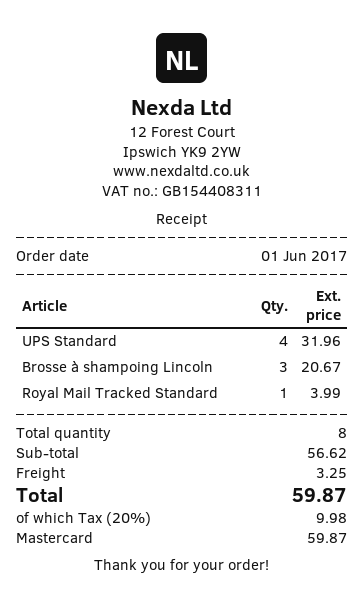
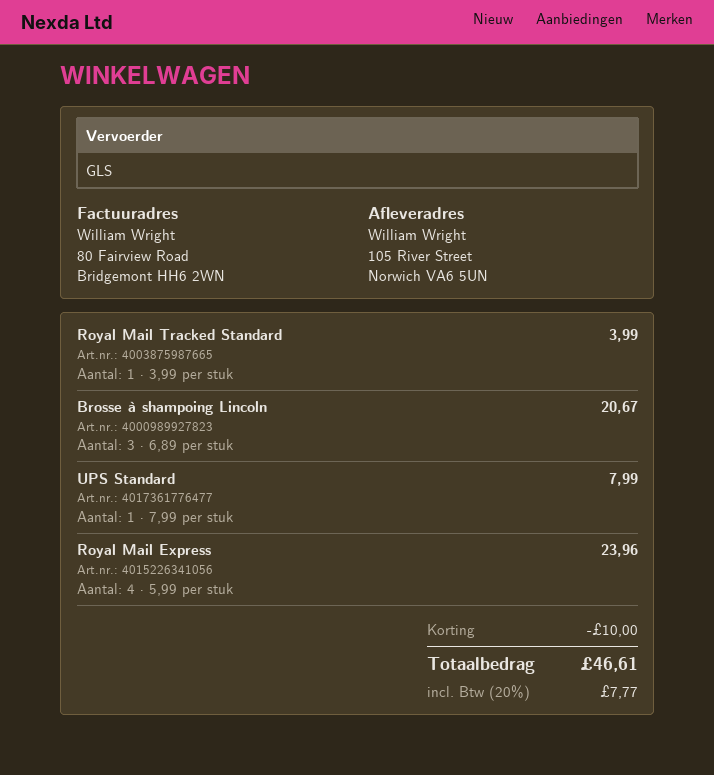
UPS Standard: 4 for 31.96 -> 1 for 7.99
Royal Mail Express: none -> 4 for 23.96
discount: none -> 10.00
shipping: 3.25 -> none
tax: 20% = 9.98 -> 20% = 7.77
total: 59.87 -> 46.61

